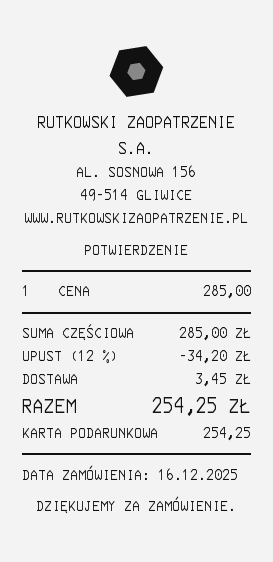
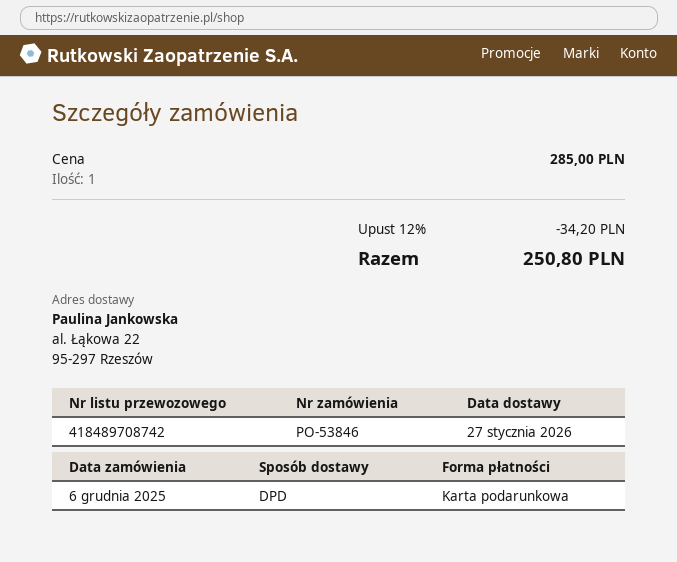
order date: 2025-12-16 -> 2025-12-06
shipping: 3.45 -> none
total: 254.25 -> 250.80

